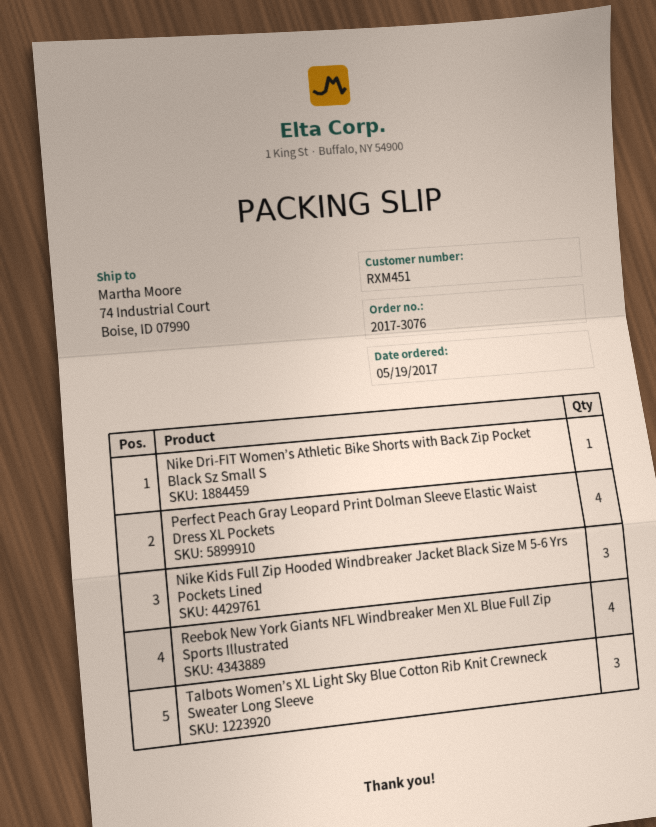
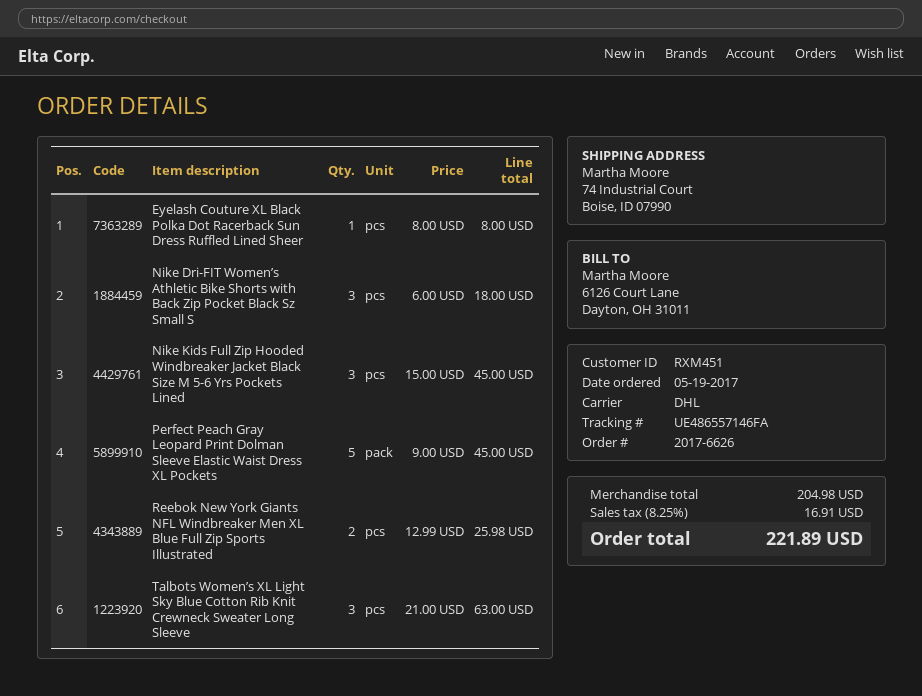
order number: 2017-3076 -> 2017-6626
Nike Dri-FIT Women’s Athletic Bike Shorts with Back Zip Pocket Black Sz Small S: 1 -> 3
Perfect Peach Gray Leopard Print Dolman Sleeve Elastic Waist Dress XL Pockets: 4 -> 5
Reebok New York Giants NFL Windbreaker Men XL Blue Full Zip Sports Illustrated: 4 -> 2
Eyelash Couture XL Black Polka Dot Racerback Sun Dress Ruffled Lined Sheer: none -> 1

